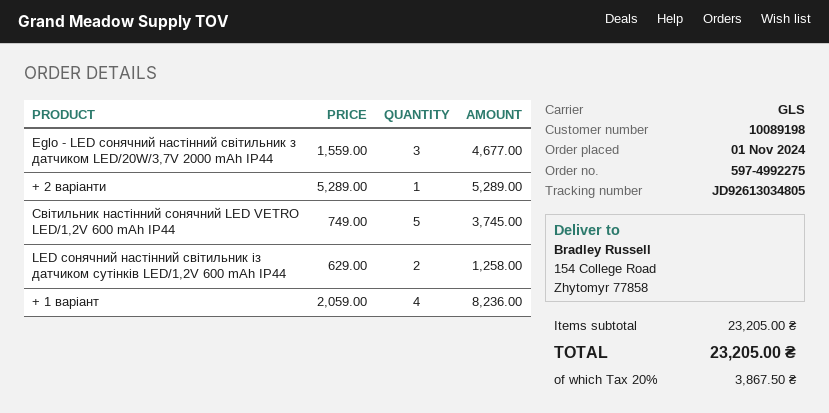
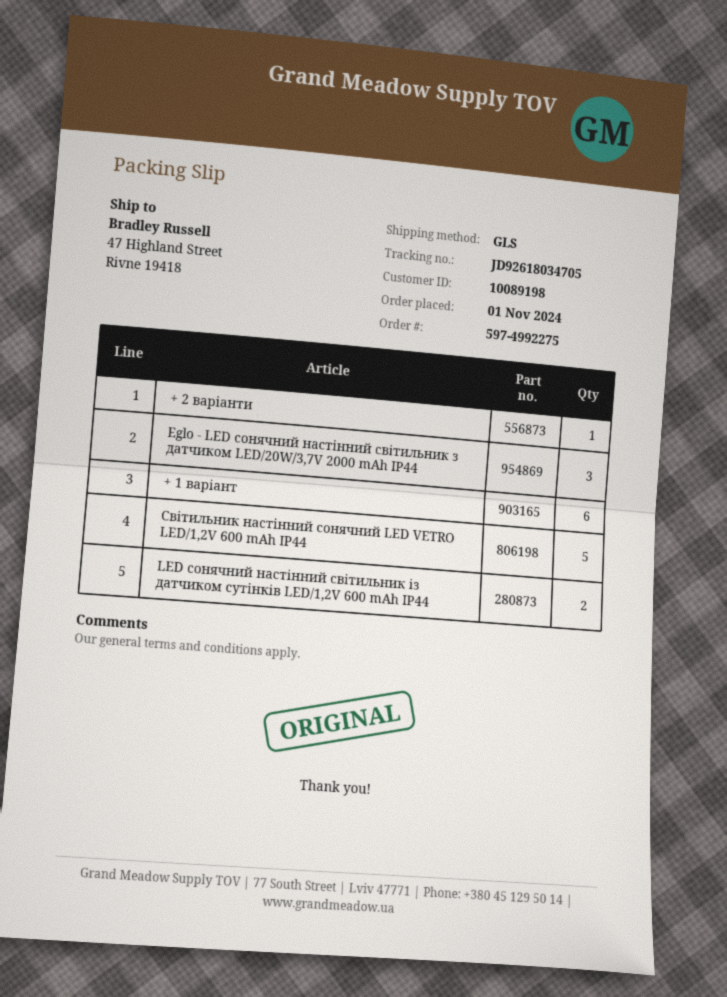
tracking number: JD92613034805 -> JD92618034705
ship to: 154 College Road, Zhytomyr 77858 -> 47 Highland Street, Rivne 19418
+ 1 варіант: 4 -> 6

